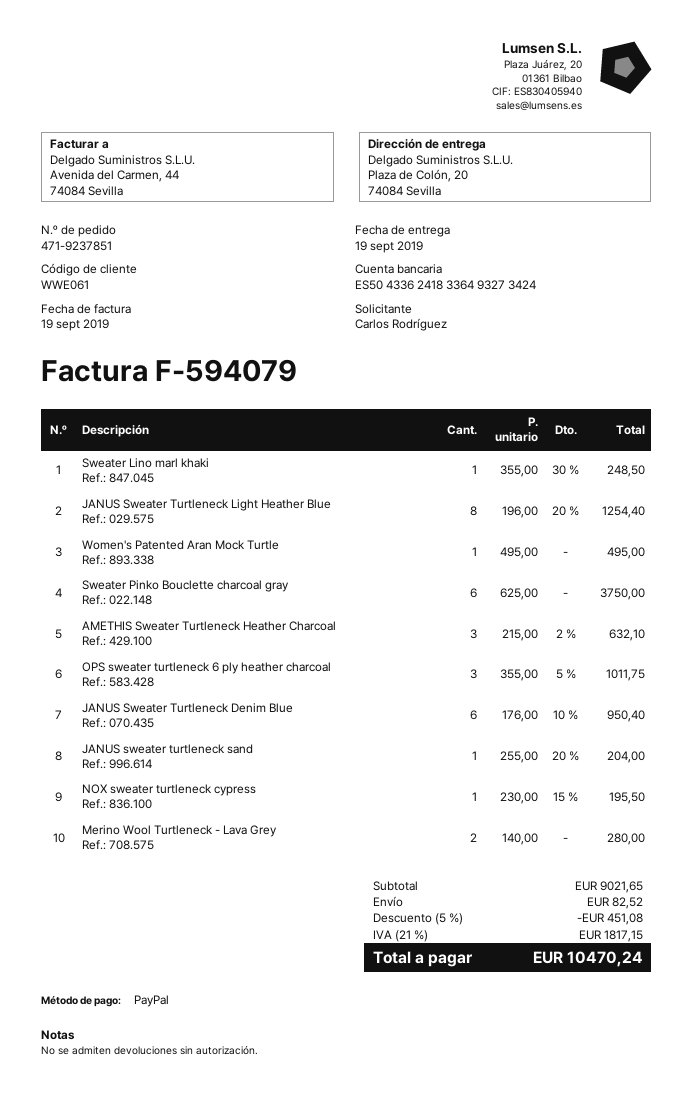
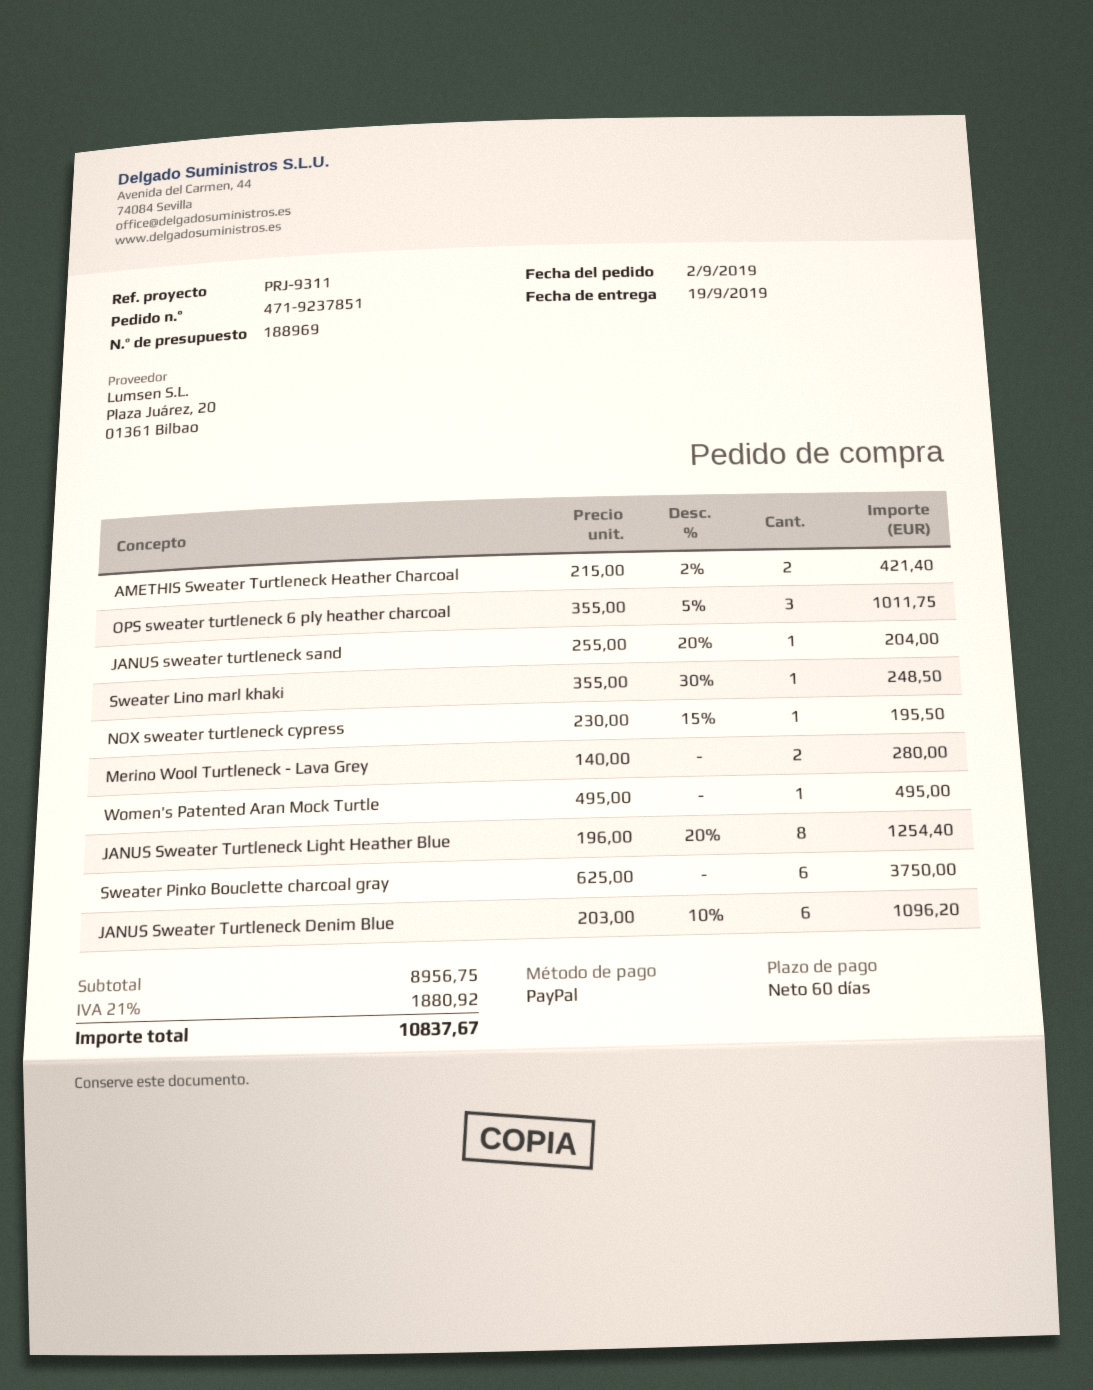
AMETHIS Sweater Turtleneck Heather Charcoal: 3 x 215.00 - 2% = 632.10 -> 2 x 215.00 - 2% = 421.40
JANUS Sweater Turtleneck Denim Blue: 6 x 176.00 - 10% = 950.40 -> 6 x 203.00 - 10% = 1096.20
subtotal: 9021.65 -> 8956.75
discount: 5% = 451.08 -> none
shipping: 82.52 -> none
tax: 21% = 1817.15 -> 21% = 1880.92
total: 10470.24 -> 10837.67

